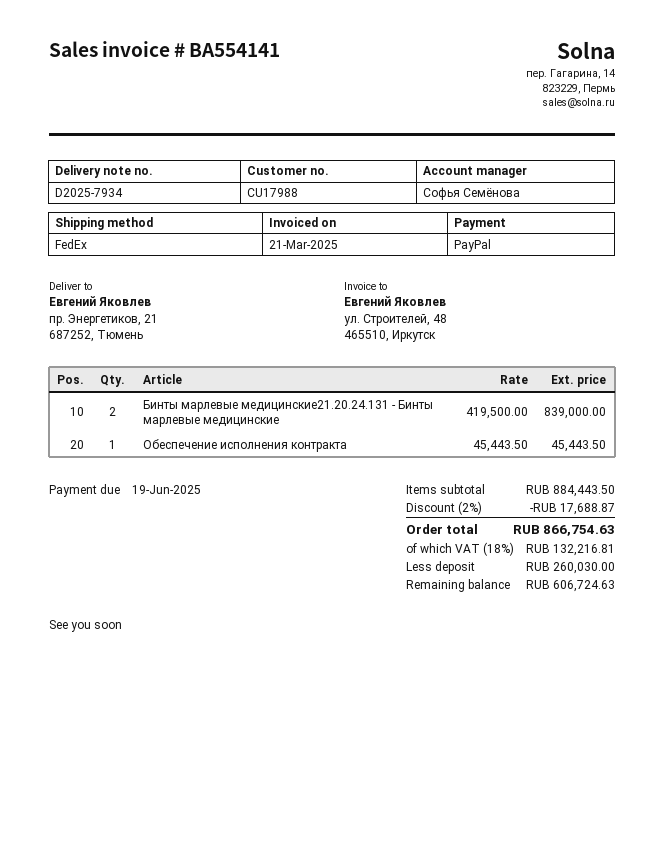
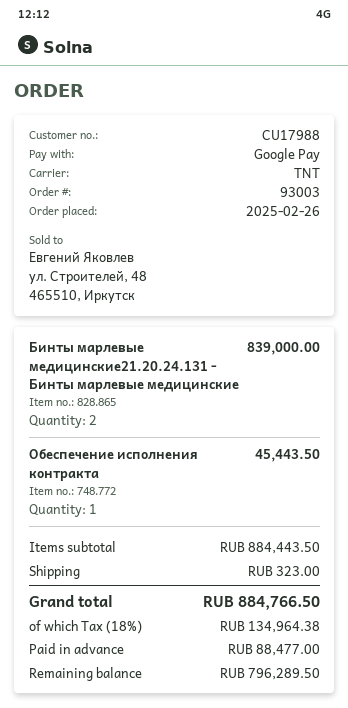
payment method: PayPal -> Google Pay
shipping method: FedEx -> TNT
discount: 2% = 17688.87 -> none
shipping: none -> 323.00
tax: 18% = 132216.81 -> 18% = 134964.38
total: 866754.63 -> 884766.50
deposit: 260030.00 -> 88477.00
balance: 606724.63 -> 796289.50

